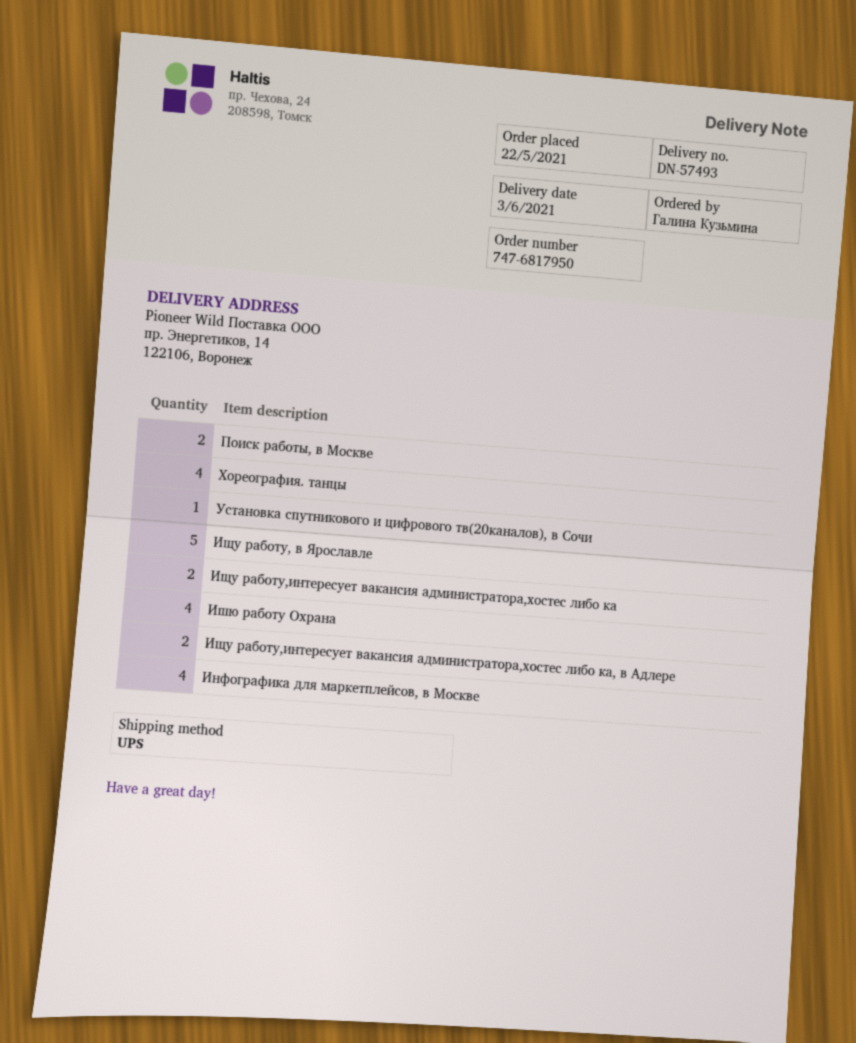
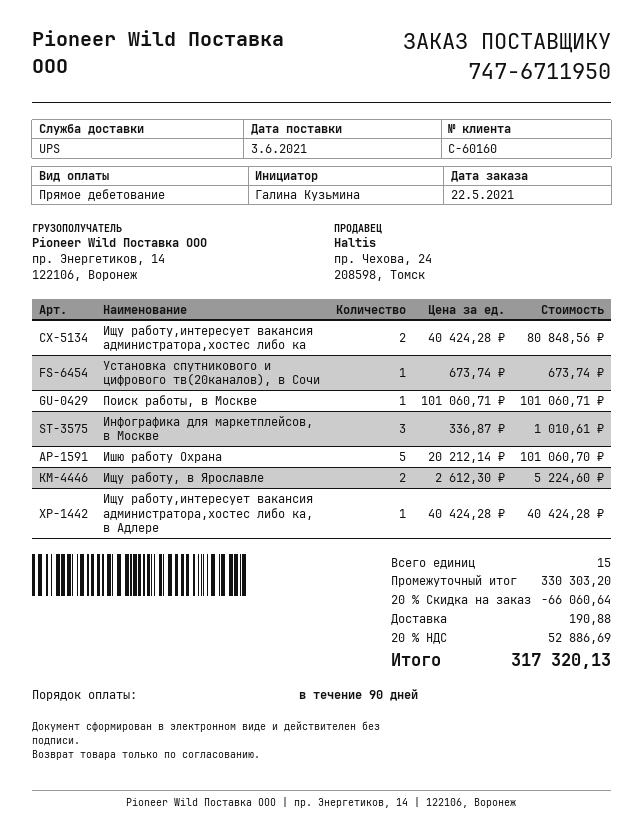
order number: 747-6817950 -> 747-6711950
Поиск работы, в Москве: 2 -> 1
Хореография. танцы: 4 -> none
Ищу работу, в Ярославле: 5 -> 2
Ишю работу Охрана: 4 -> 5
Ищу работу,интересует вакансия администратора,хостес либо ка, в Адлере: 2 -> 1
Инфографика для маркетплейсов, в Москве: 4 -> 3

